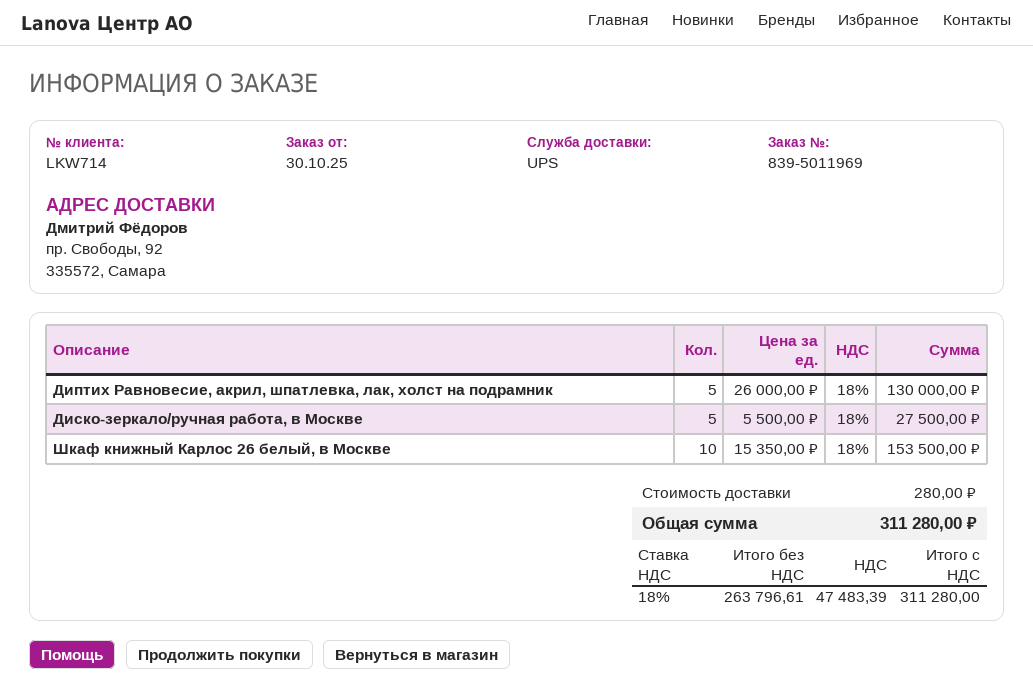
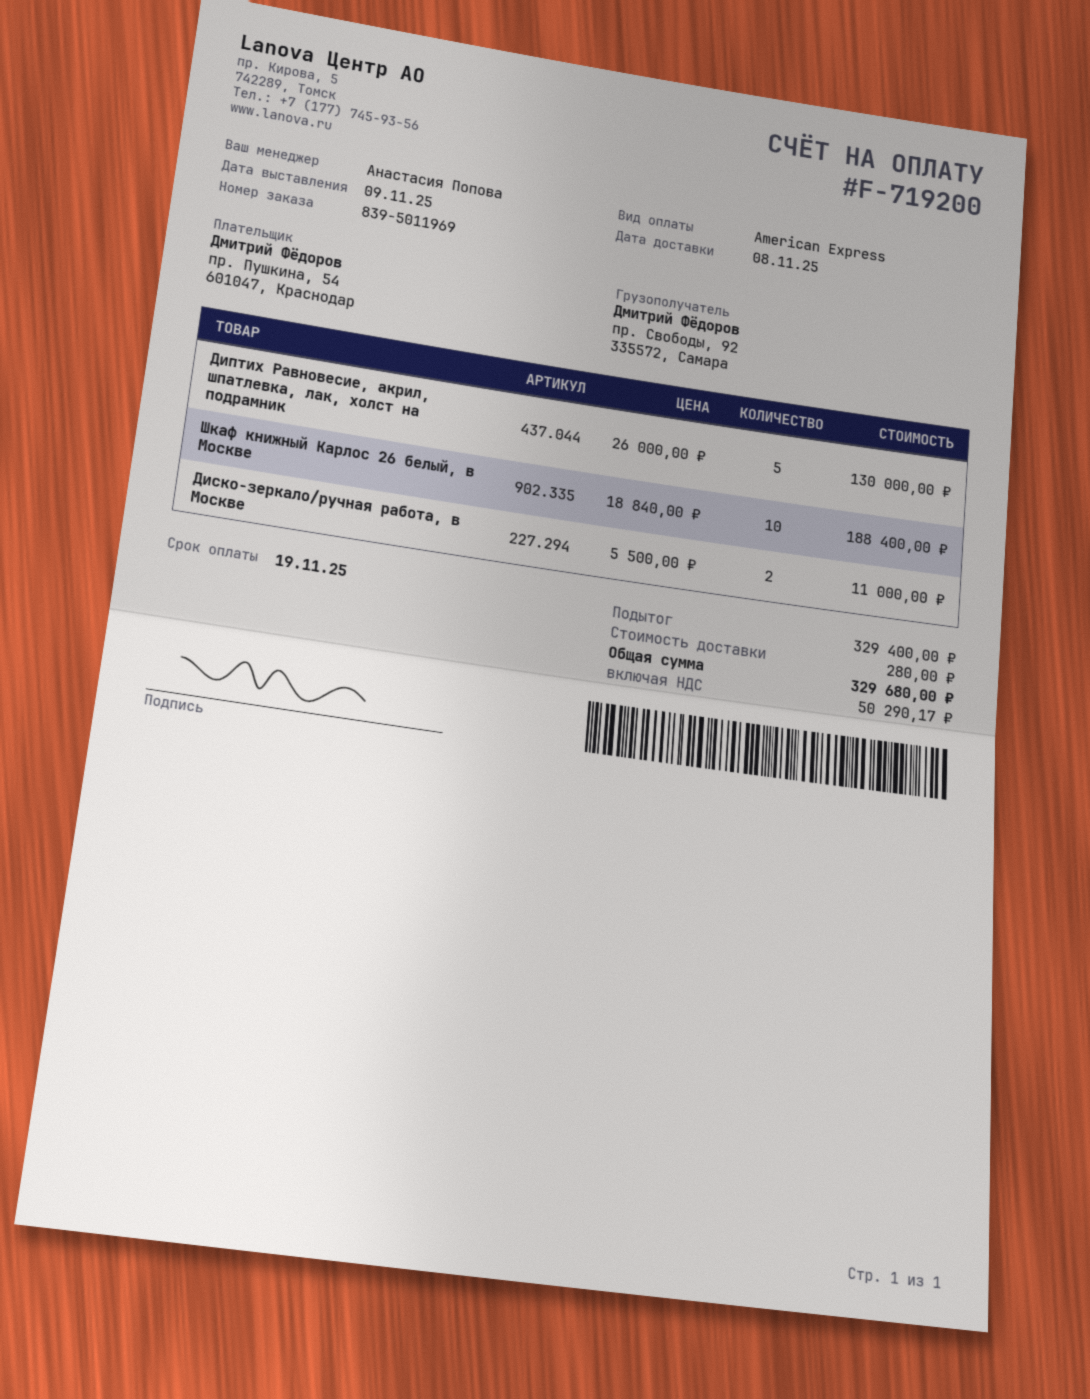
Диско-зеркало/ручная работа, в Москве: 5 x 5500.00 = 27500.00 -> 2 x 5500.00 = 11000.00
Шкаф книжный Карлос 26 белый, в Москве: 10 x 15350.00 = 153500.00 -> 10 x 18840.00 = 188400.00
tax: 47483.39 -> 50290.17
total: 311280.00 -> 329680.00

